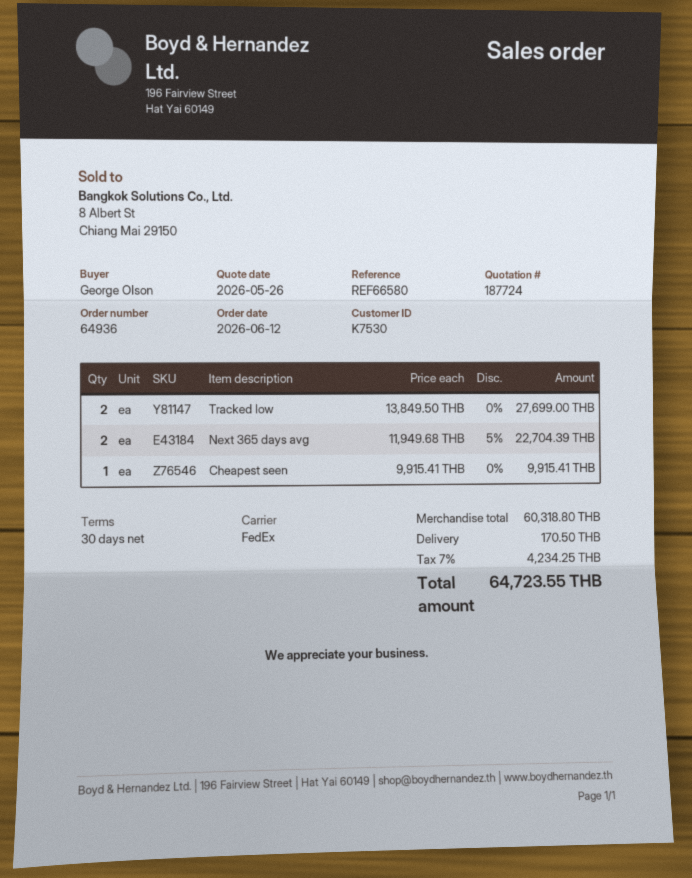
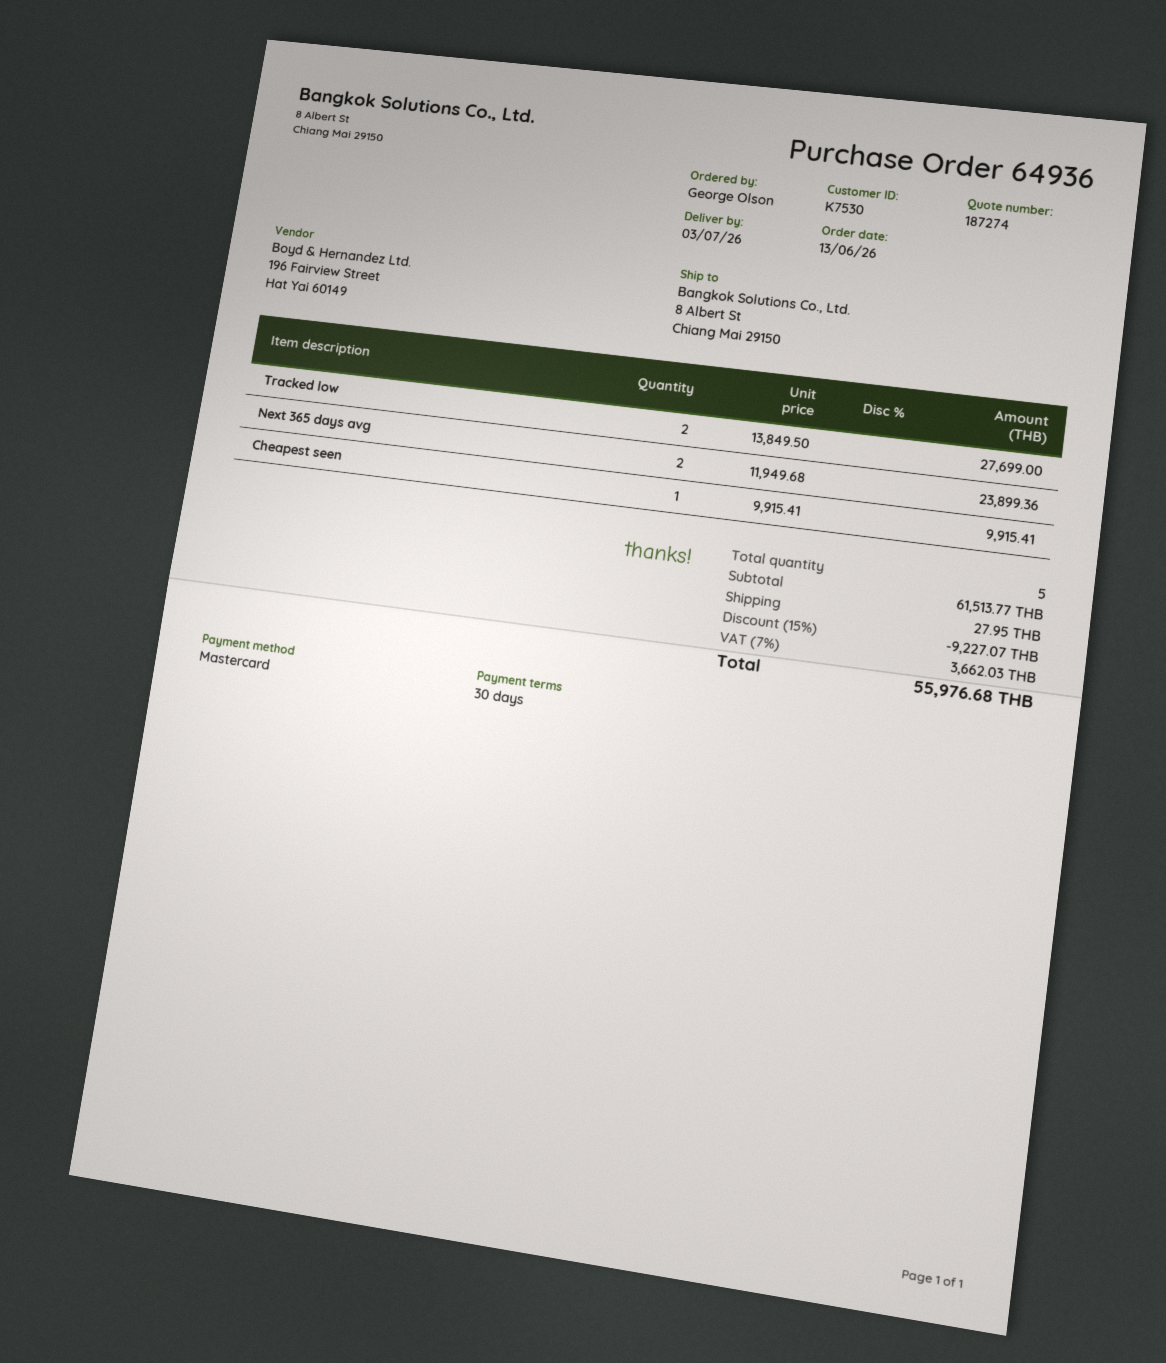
quote number: 187724 -> 187274
order date: 2026-06-12 -> 2026-06-13
Next 365 days avg: 2 x 11949.68 - 5% = 22704.39 -> 2 x 11949.68 = 23899.36
subtotal: 60318.80 -> 61513.77
discount: none -> 15% = 9227.07
shipping: 170.50 -> 27.95
tax: 7% = 4234.25 -> 7% = 3662.03
total: 64723.55 -> 55976.68

